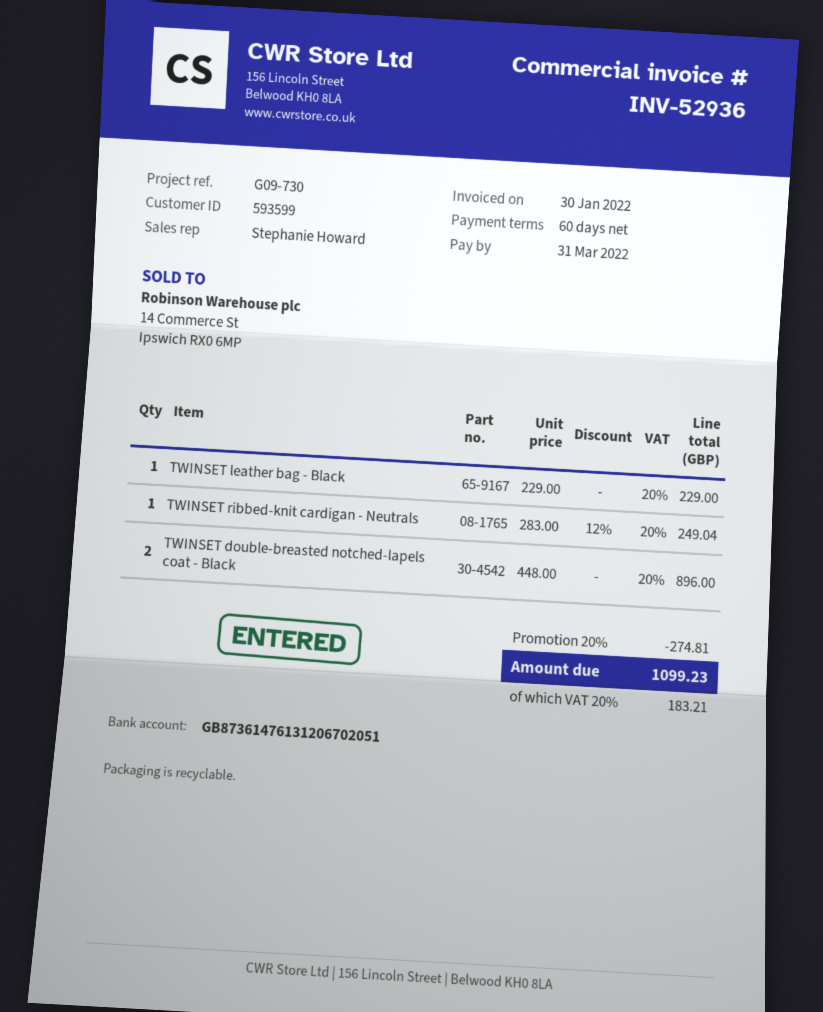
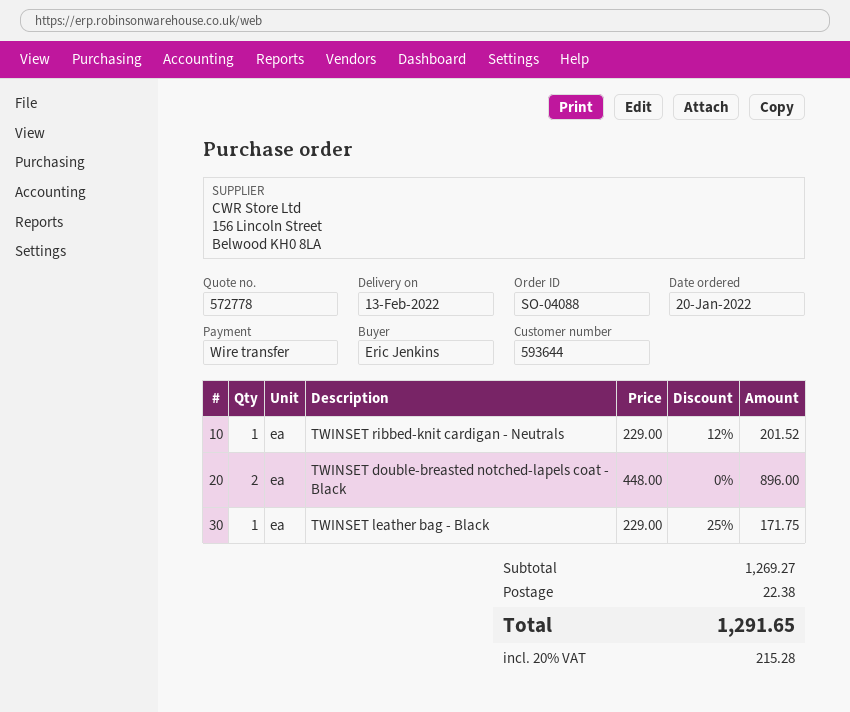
customer number: 593599 -> 593644
TWINSET leather bag - Black: 1 x 229.00 = 229.00 -> 1 x 229.00 - 25% = 171.75
TWINSET ribbed-knit cardigan - Neutrals: 1 x 283.00 - 12% = 249.04 -> 1 x 229.00 - 12% = 201.52
discount: 20% = 274.81 -> none
shipping: none -> 22.38
tax: 20% = 183.21 -> 20% = 215.28
total: 1099.23 -> 1291.65

